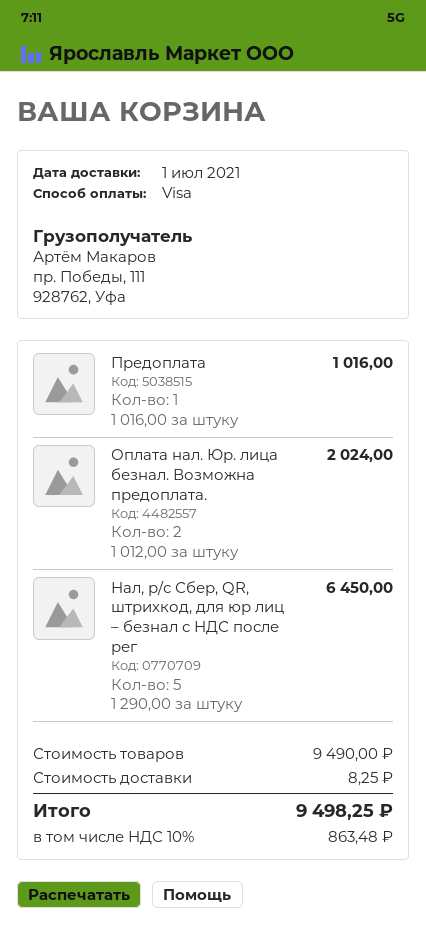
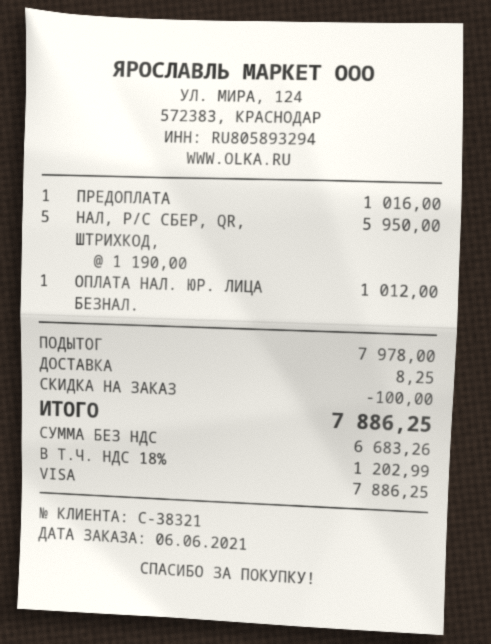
Оплата нал. Юр. лица безнал. Возможна предоплата.: 2 x 1012.00 = 2024.00 -> 1 x 1012.00 = 1012.00
Нал, р/с Сбер, QR, штрихкод, для юр лиц – безнал с НДС после рег: 5 x 1290.00 = 6450.00 -> 5 x 1190.00 = 5950.00
subtotal: 9490.00 -> 7978.00
discount: none -> 100.00
tax: 10% = 863.48 -> 18% = 1202.99
total: 9498.25 -> 7886.25

